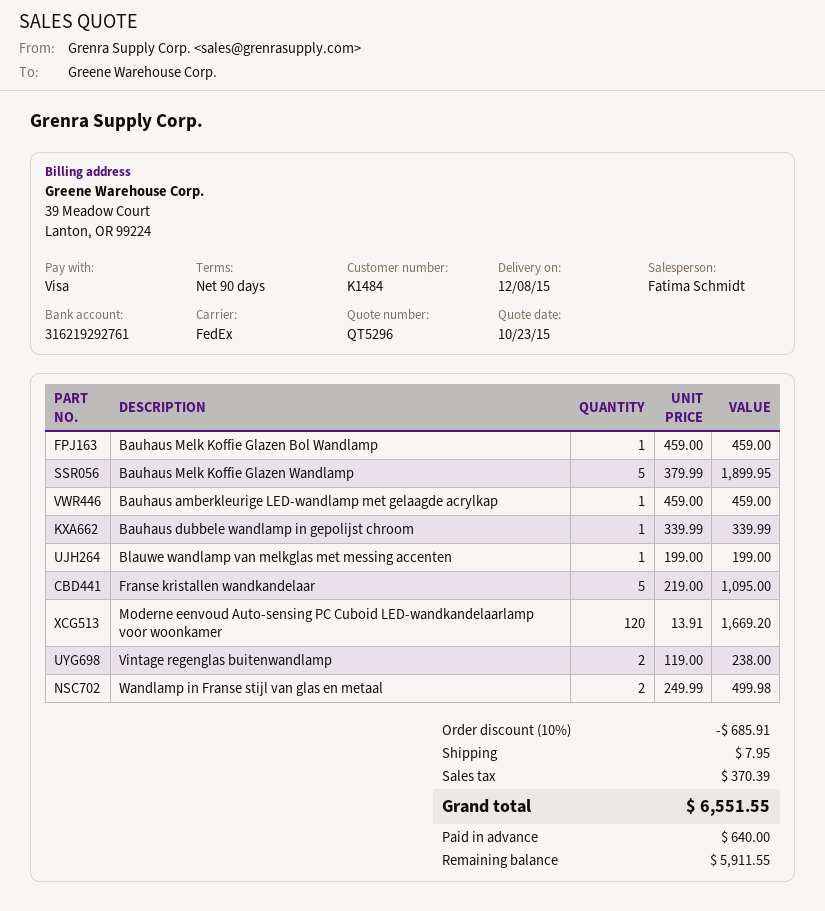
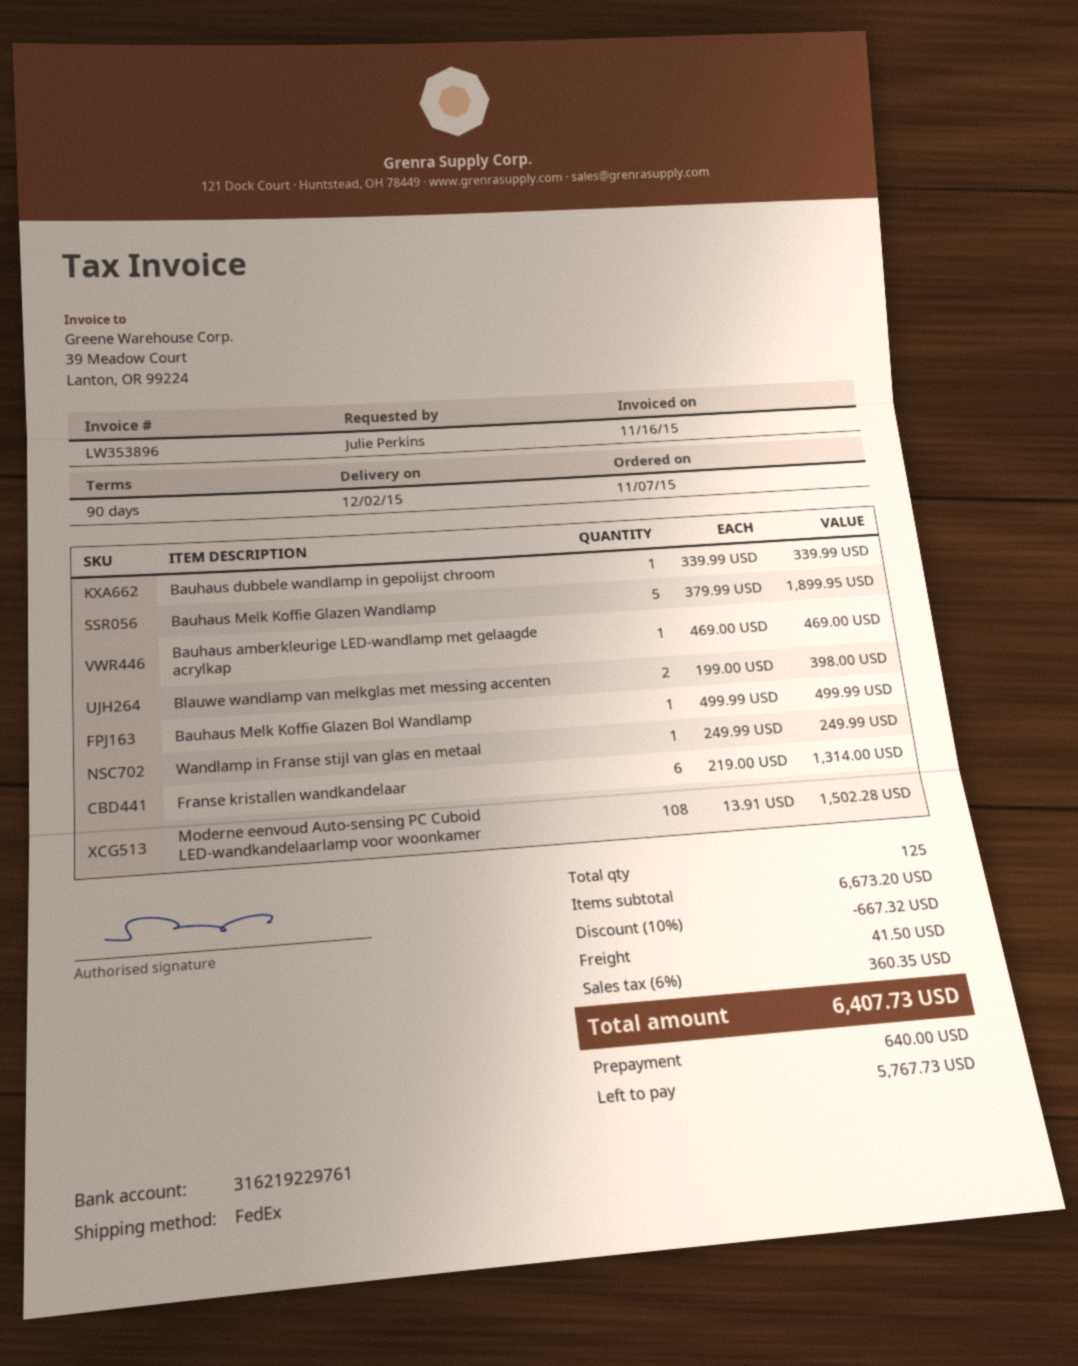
delivery date: 2015-12-08 -> 2015-12-02
bank account: 316219292761 -> 316219229761
Bauhaus Melk Koffie Glazen Bol Wandlamp: 1 x 459.00 = 459.00 -> 1 x 499.99 = 499.99
Bauhaus amberkleurige LED-wandlamp met gelaagde acrylkap: 1 x 459.00 = 459.00 -> 1 x 469.00 = 469.00
Blauwe wandlamp van melkglas met messing accenten: 1 x 199.00 = 199.00 -> 2 x 199.00 = 398.00
Franse kristallen wandkandelaar: 5 x 219.00 = 1095.00 -> 6 x 219.00 = 1314.00
Moderne eenvoud Auto-sensing PC Cuboid LED-wandkandelaarlamp voor woonkamer: 120 x 13.91 = 1669.20 -> 108 x 13.91 = 1502.28
Vintage regenglas buitenwandlamp: 2 x 119.00 = 238.00 -> none
Wandlamp in Franse stijl van glas en metaal: 2 x 249.99 = 499.98 -> 1 x 249.99 = 249.99
discount: 10% = 685.91 -> 10% = 667.32
shipping: 7.95 -> 41.50
tax: 370.39 -> 360.35
total: 6551.55 -> 6407.73
balance: 5911.55 -> 5767.73

